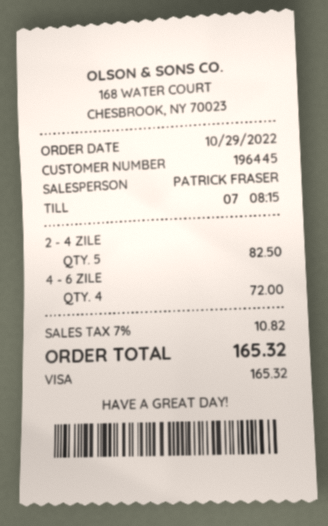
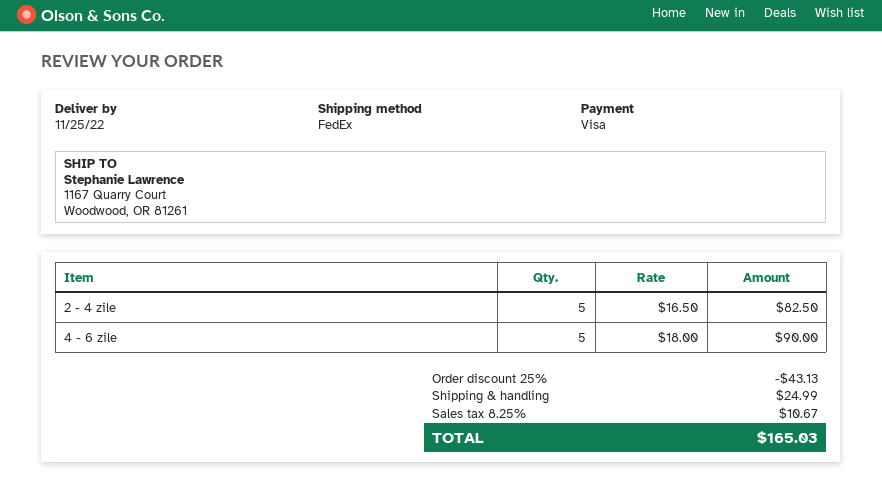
4 - 6 ZILE: 4 for 72.00 -> 5 for 90.00
discount: none -> 25% = 43.13
shipping: none -> 24.99
tax: 7% = 10.82 -> 8.25% = 10.67
total: 165.32 -> 165.03

